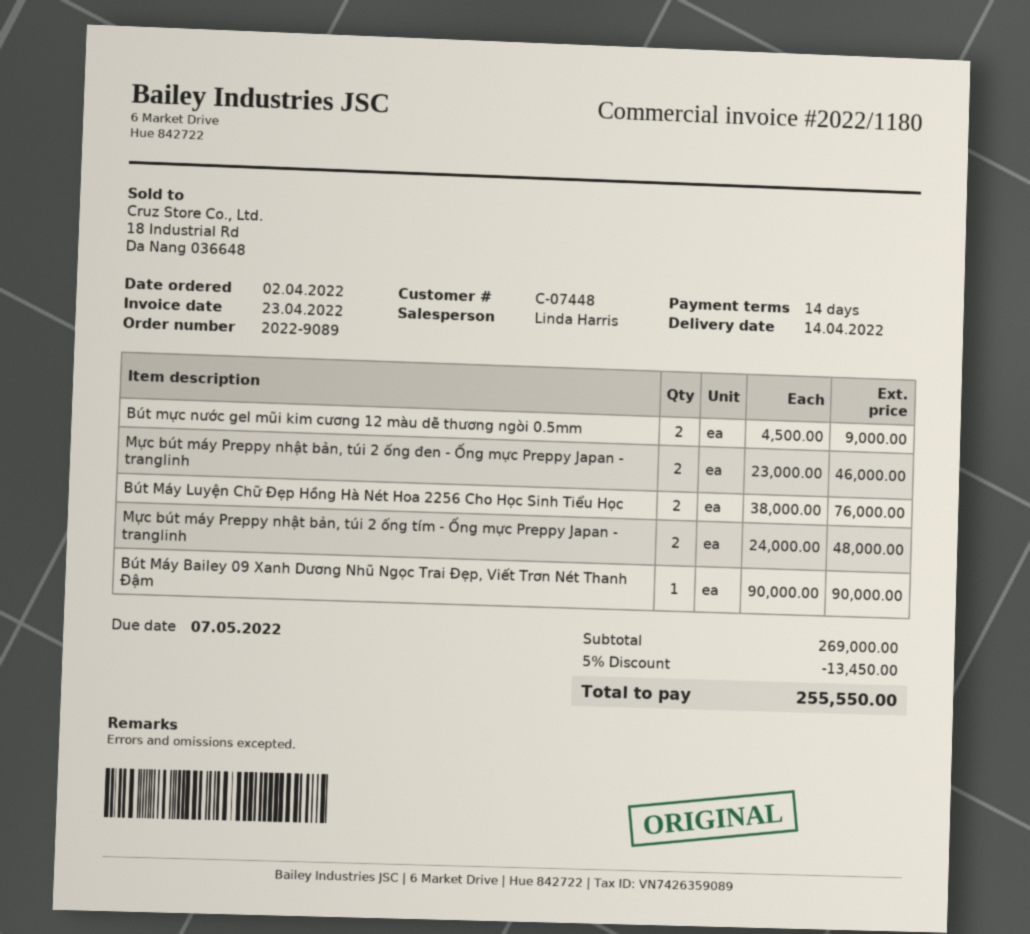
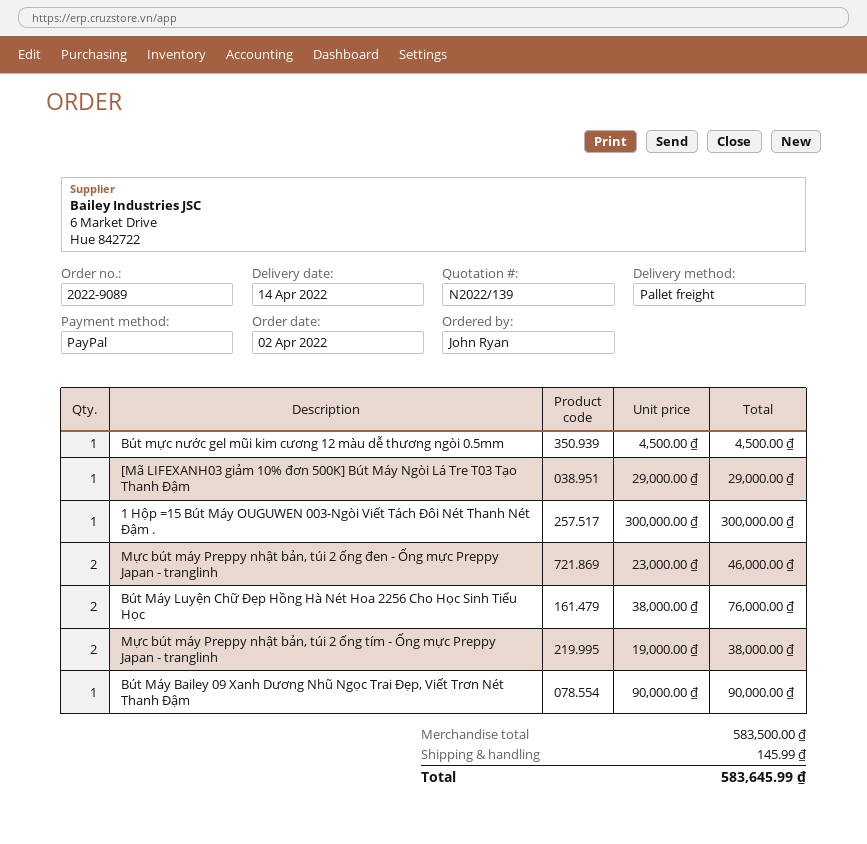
Bút mực nước gel mũi kim cương 12 màu dễ thương ngòi 0.5mm: 2 x 4500.00 = 9000.00 -> 1 x 4500.00 = 4500.00
Mực bút máy Preppy nhật bản, túi 2 ống tím - Ống mực Preppy Japan - tranglinh: 2 x 24000.00 = 48000.00 -> 2 x 19000.00 = 38000.00
[Mã LIFEXANH03 giảm 10% đơn 500K] Bút Máy Ngòi Lá Tre T03 Tạo Thanh Đậm: none -> 1 x 29000.00 = 29000.00
1 Hộp =15 Bút Máy OUGUWEN 003-Ngòi Viết Tách Đôi Nét Thanh Nét Đậm .: none -> 1 x 300000.00 = 300000.00
subtotal: 269000.00 -> 583500.00
discount: 5% = 13450.00 -> none
shipping: none -> 145.99
total: 255550.00 -> 583645.99

